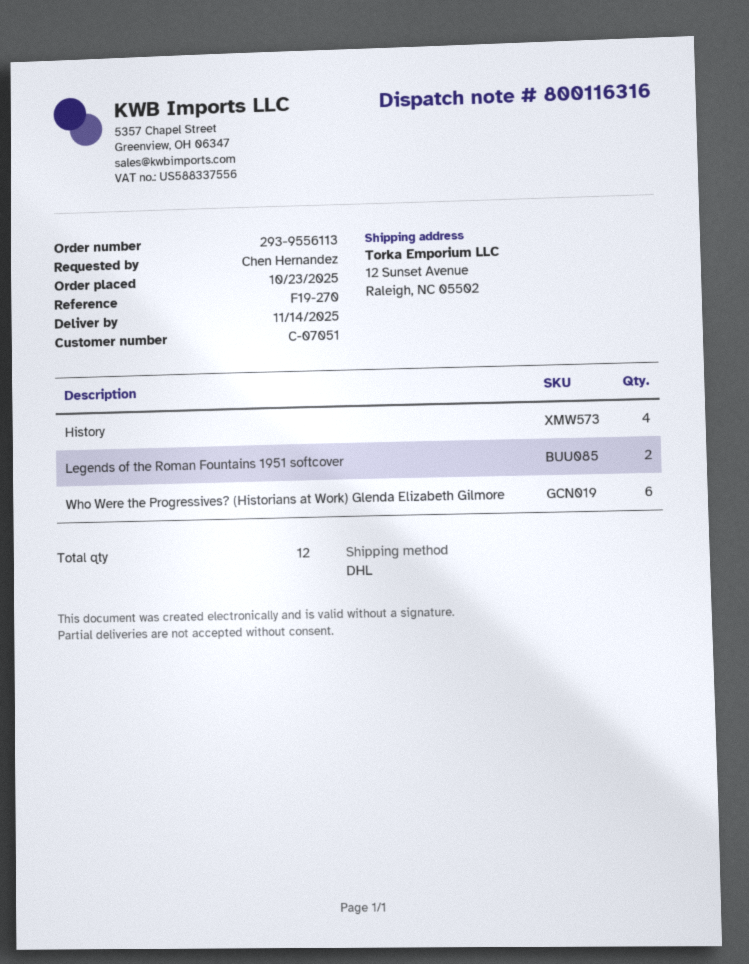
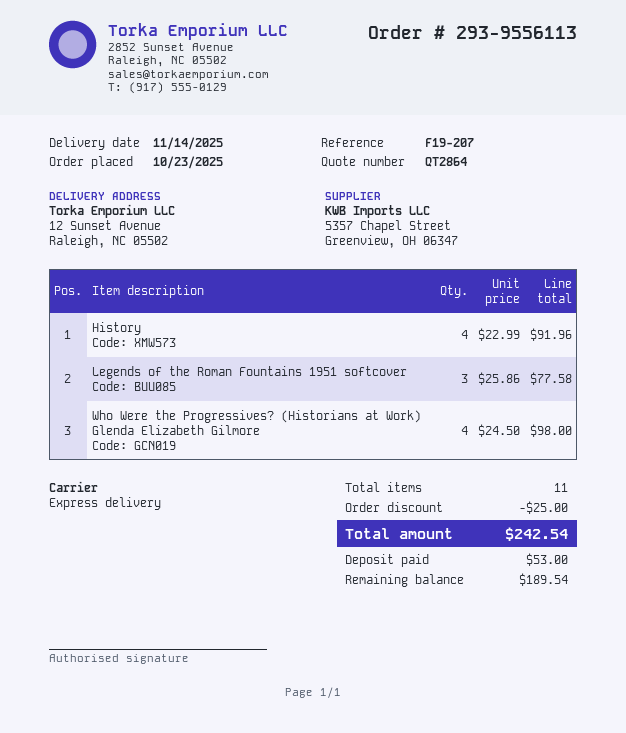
reference: F19-270 -> F19-207
shipping method: DHL -> express
Legends of the Roman Fountains 1951 softcover: 2 -> 3
Who Were the Progressives? (Historians at Work) Glenda Elizabeth Gilmore: 6 -> 4
total quantity: 12 -> 11

